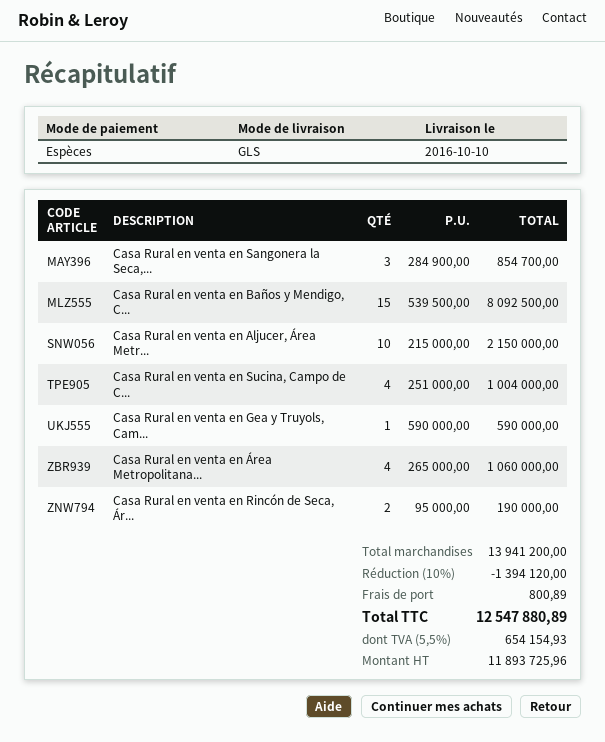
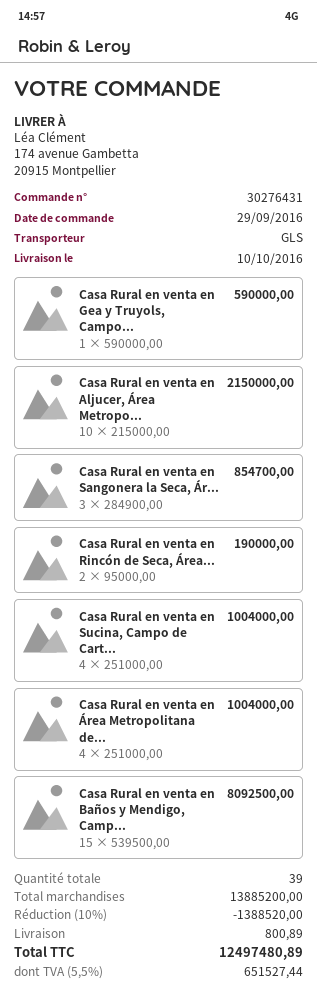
Casa Rural en venta en Área Metropolitana...: 4 x 265000.00 = 1060000.00 -> 4 x 251000.00 = 1004000.00
subtotal: 13941200.00 -> 13885200.00
discount: 10% = 1394120.00 -> 10% = 1388520.00
tax: 5.5% = 654154.93 -> 5.5% = 651527.44
total: 12547880.89 -> 12497480.89

